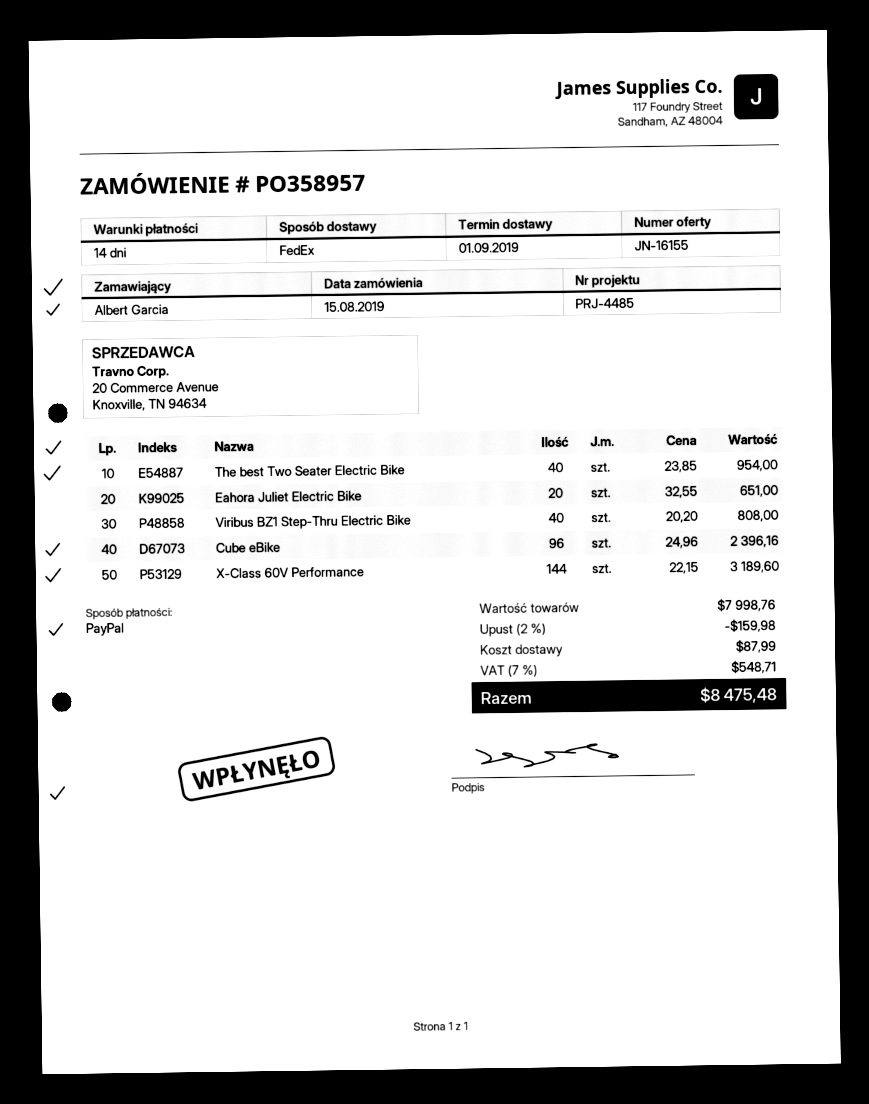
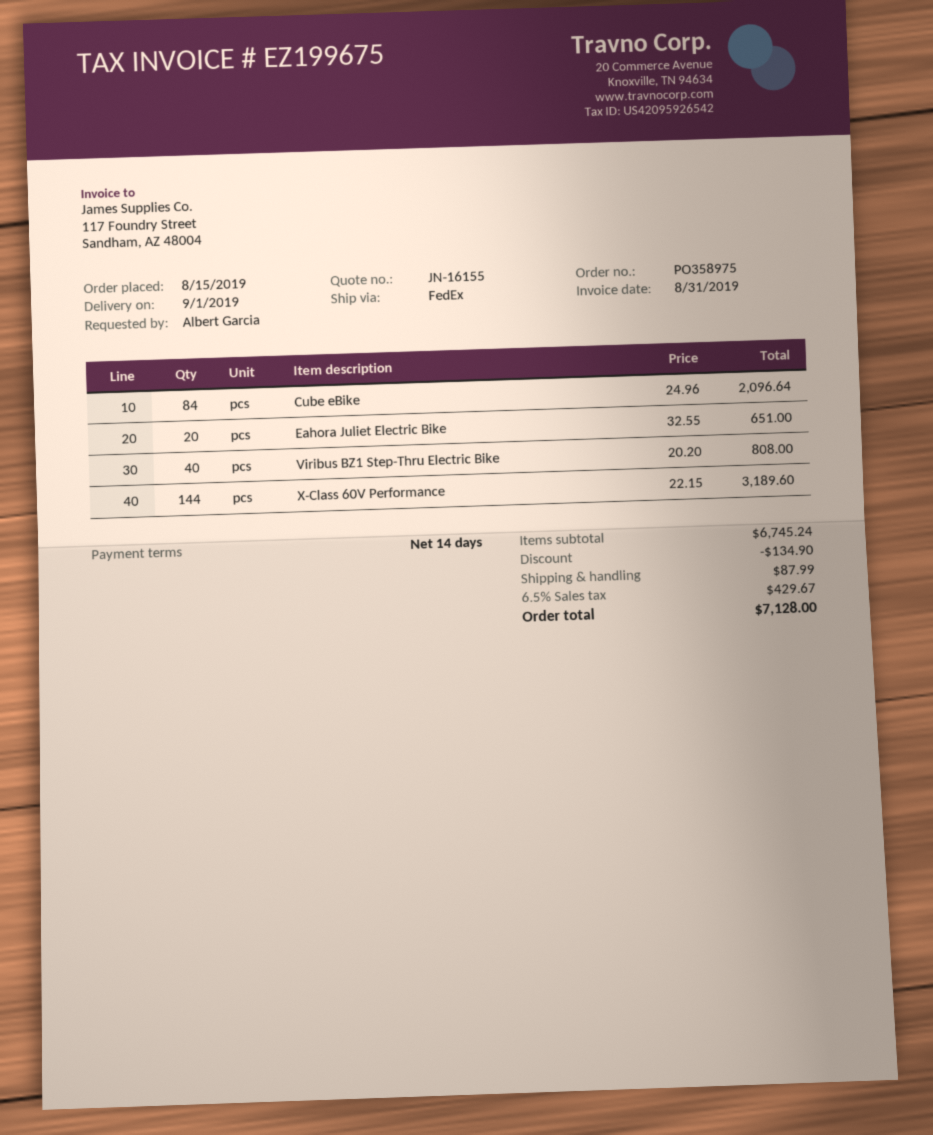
order number: PO358957 -> PO358975
The best Two Seater Electric Bike: 40 x 23.85 = 954.00 -> none
Cube eBike: 96 x 24.96 = 2396.16 -> 84 x 24.96 = 2096.64
subtotal: 7998.76 -> 6745.24
discount: 159.98 -> 134.90
tax: 7% = 548.71 -> 6.5% = 429.67
total: 8475.48 -> 7128.00

